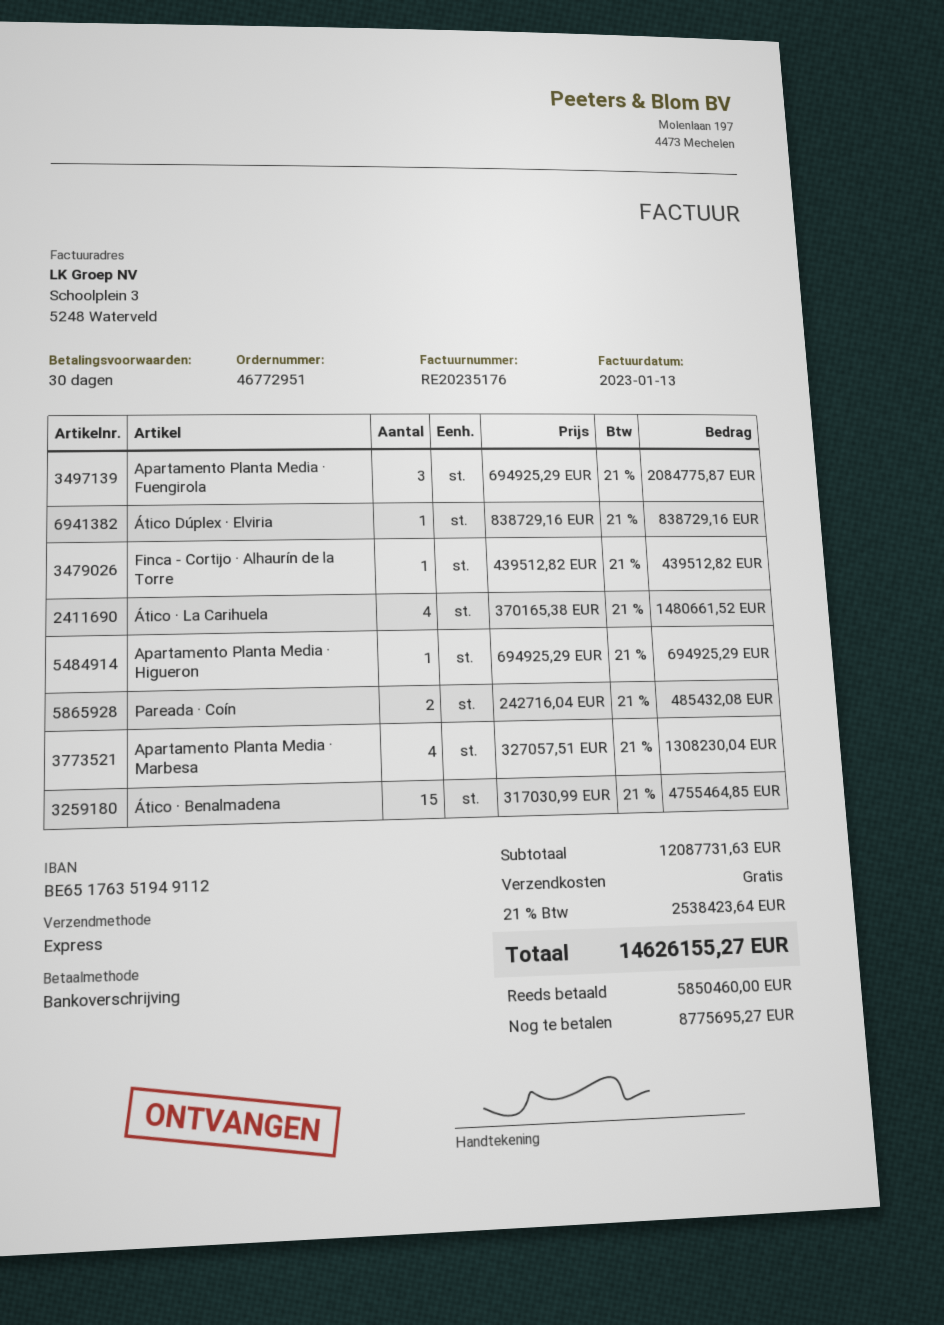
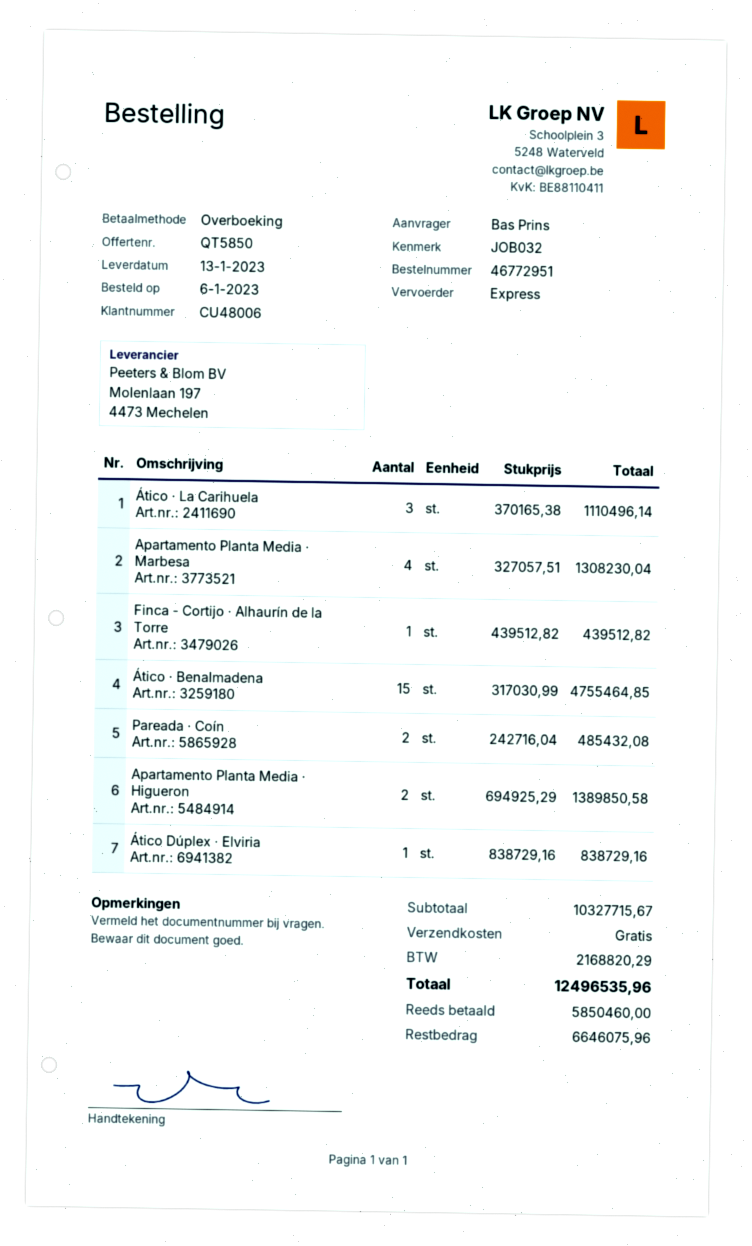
Apartamento Planta Media · Fuengirola: 3 x 694925.29 = 2084775.87 -> none
Ático · La Carihuela: 4 x 370165.38 = 1480661.52 -> 3 x 370165.38 = 1110496.14
Apartamento Planta Media · Higueron: 1 x 694925.29 = 694925.29 -> 2 x 694925.29 = 1389850.58
subtotal: 12087731.63 -> 10327715.67
tax: 2538423.64 -> 2168820.29
total: 14626155.27 -> 12496535.96
balance: 8775695.27 -> 6646075.96

